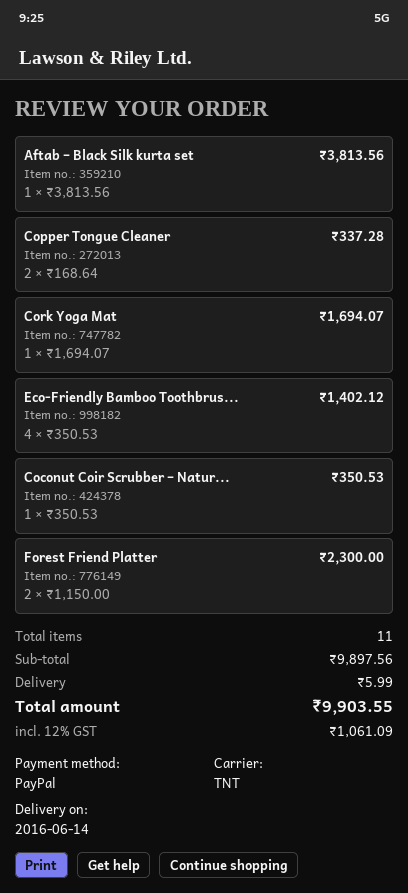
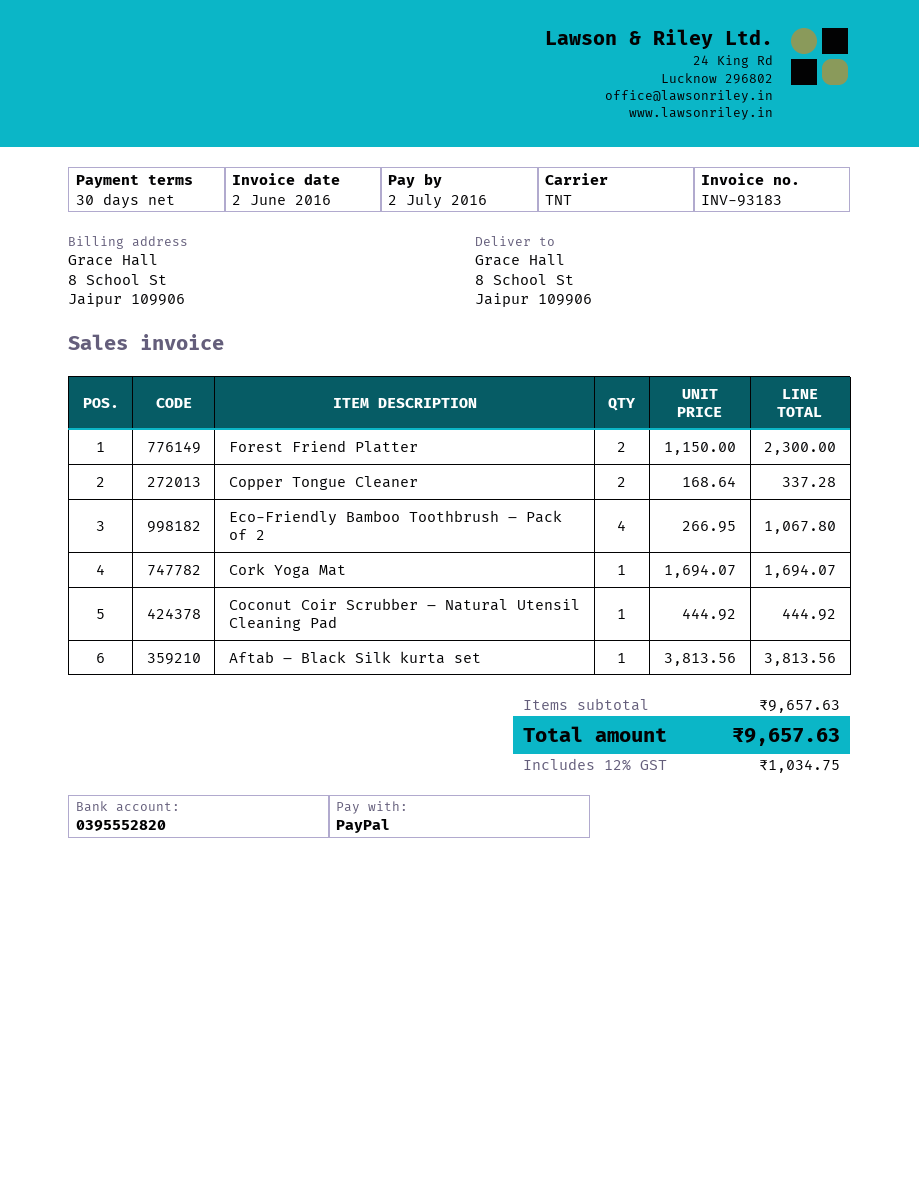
Eco-Friendly Bamboo Toothbrus...: 4 x 350.53 = 1402.12 -> 4 x 266.95 = 1067.80
Coconut Coir Scrubber – Natur...: 1 x 350.53 = 350.53 -> 1 x 444.92 = 444.92
subtotal: 9897.56 -> 9657.63
shipping: 5.99 -> none
tax: 12% = 1061.09 -> 12% = 1034.75
total: 9903.55 -> 9657.63

